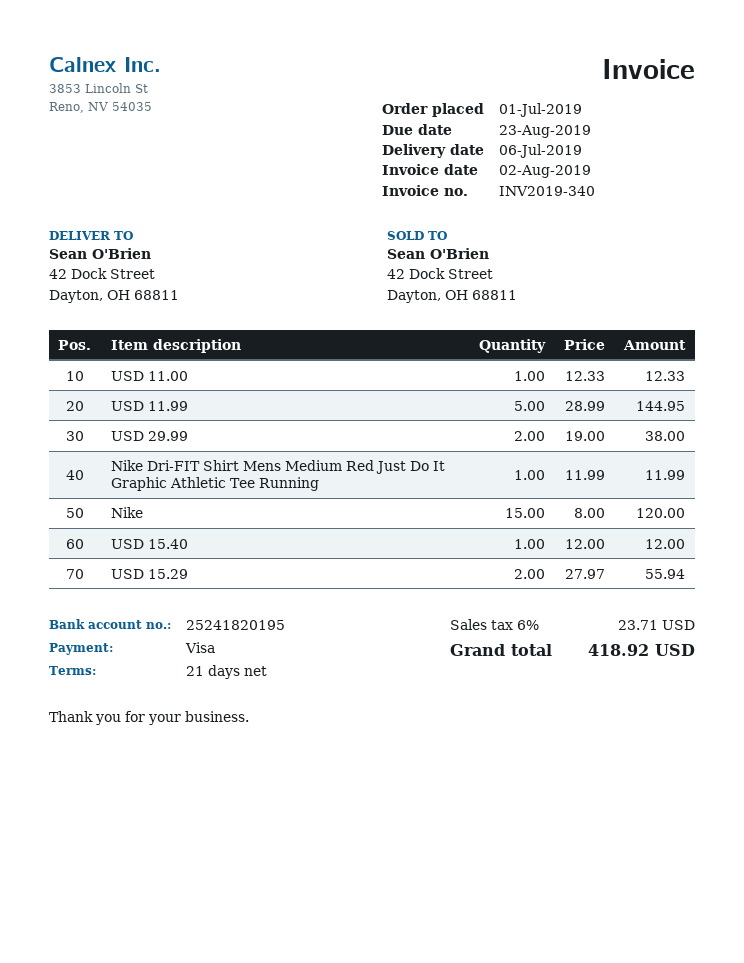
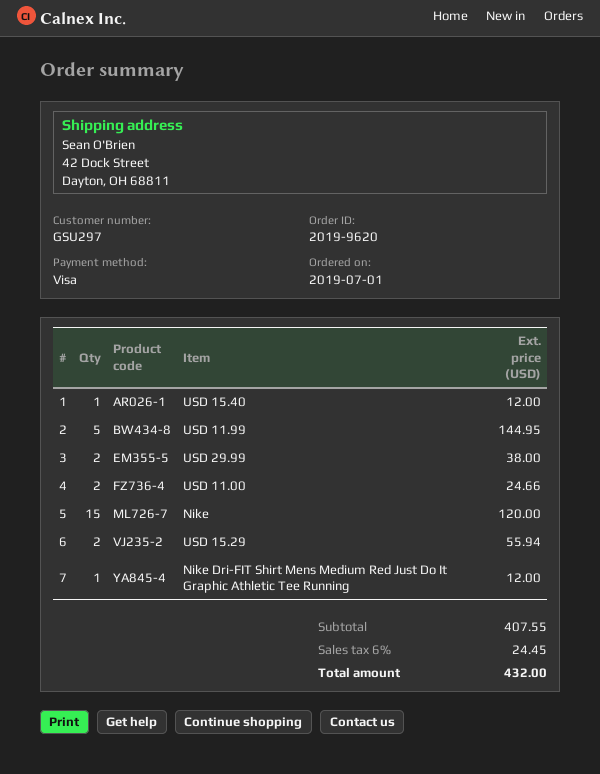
USD 11.00: 1 for 12.33 -> 2 for 24.66
Nike Dri-FIT Shirt Mens Medium Red Just Do It Graphic Athletic Tee Running: 1 for 11.99 -> 1 for 12.00
tax: 6% = 23.71 -> 6% = 24.45
total: 418.92 -> 432.00

